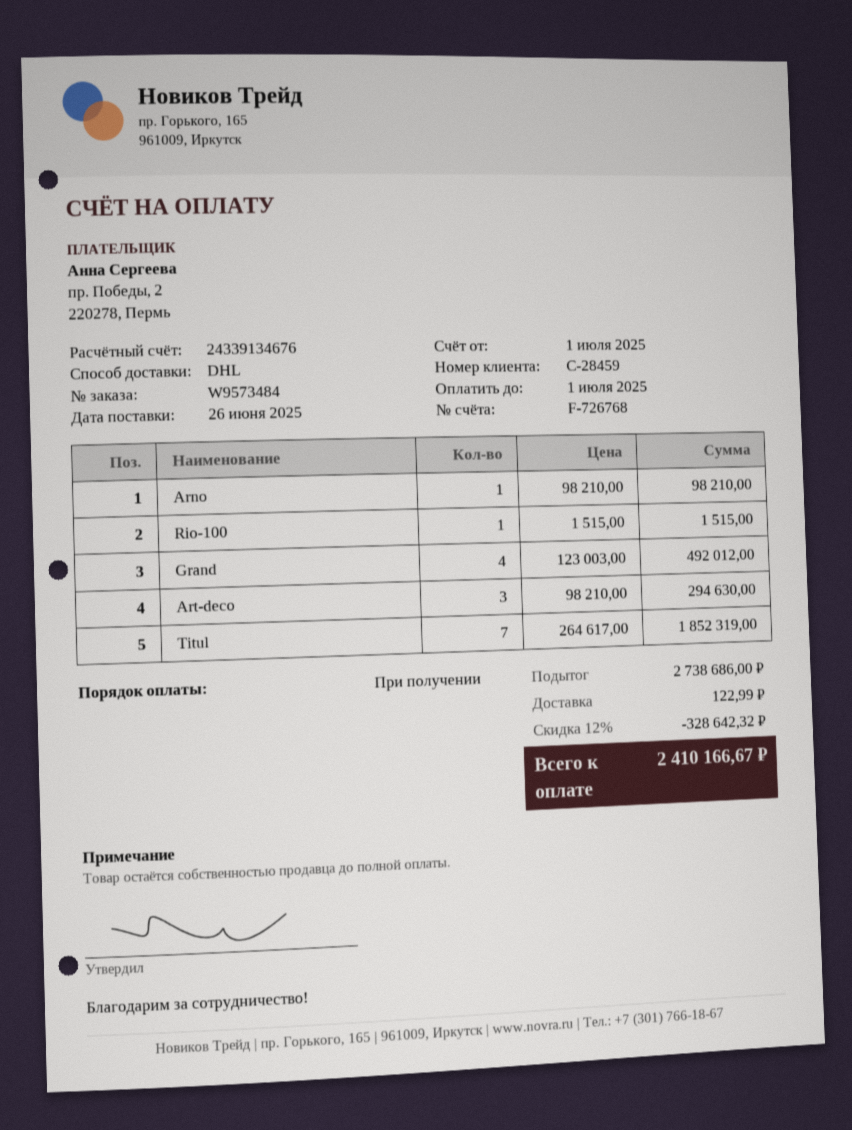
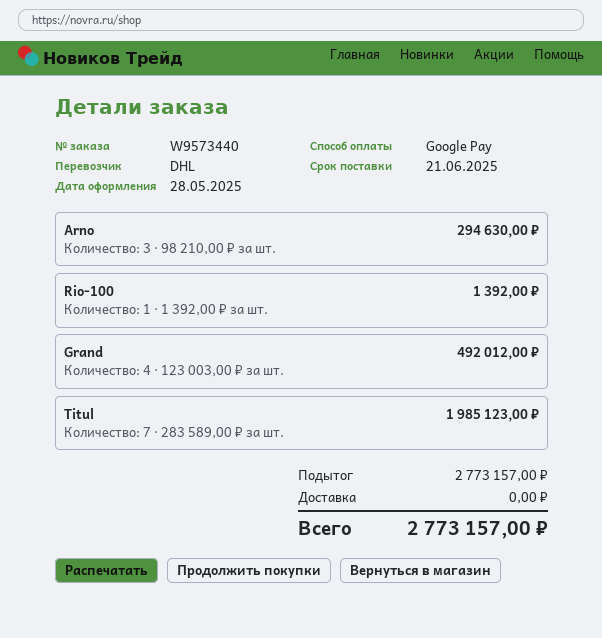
order number: W9573484 -> W9573440
delivery date: 2025-06-26 -> 2025-06-21
Arno: 1 x 98210.00 = 98210.00 -> 3 x 98210.00 = 294630.00
Rio-100: 1 x 1515.00 = 1515.00 -> 1 x 1392.00 = 1392.00
Аrt-deco: 3 x 98210.00 = 294630.00 -> none
Titul: 7 x 264617.00 = 1852319.00 -> 7 x 283589.00 = 1985123.00
subtotal: 2738686.00 -> 2773157.00
discount: 12% = 328642.32 -> none
shipping: 122.99 -> 0.00
total: 2410166.67 -> 2773157.00

